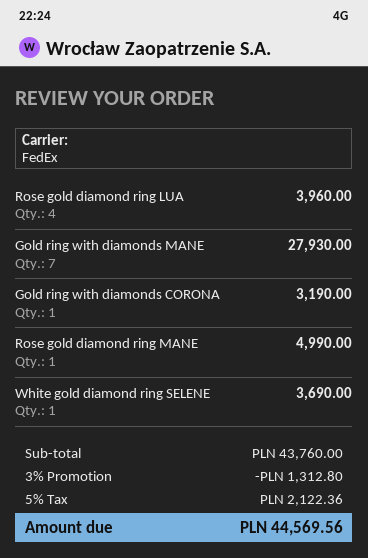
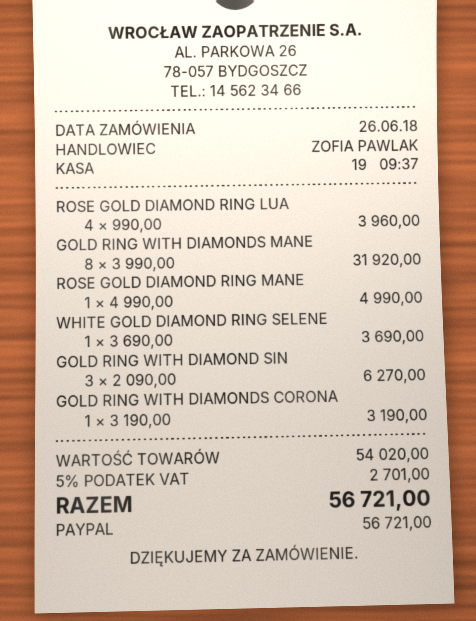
Gold ring with diamonds MANE: 7 for 27930.00 -> 8 for 31920.00
GOLD RING WITH DIAMOND SIN: none -> 3 for 6270.00
subtotal: 43760.00 -> 54020.00
discount: 3% = 1312.80 -> none
tax: 5% = 2122.36 -> 5% = 2701.00
total: 44569.56 -> 56721.00

